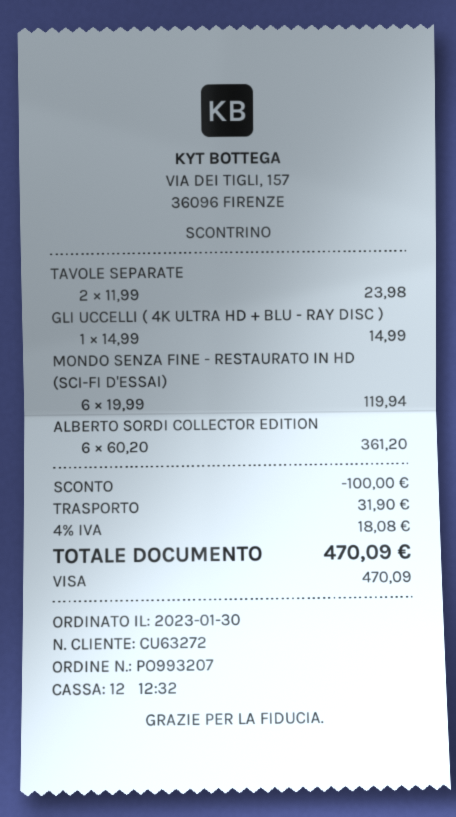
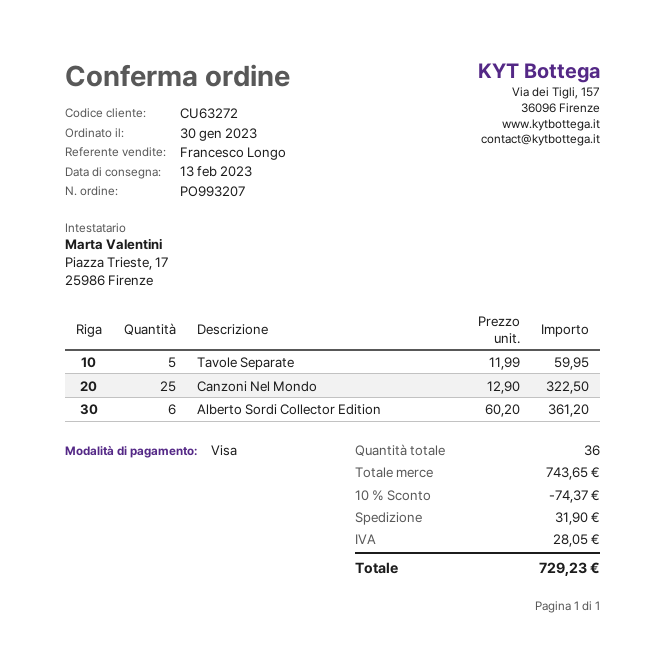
TAVOLE SEPARATE: 2 x 11.99 = 23.98 -> 5 x 11.99 = 59.95
GLI UCCELLI ( 4K ULTRA HD + BLU - RAY DISC ): 1 x 14.99 = 14.99 -> none
MONDO SENZA FINE - RESTAURATO IN HD (SCI-FI D'ESSAI): 6 x 19.99 = 119.94 -> none
Canzoni Nel Mondo: none -> 25 x 12.90 = 322.50
discount: 100.00 -> 74.37
tax: 18.08 -> 28.05
total: 470.09 -> 729.23

